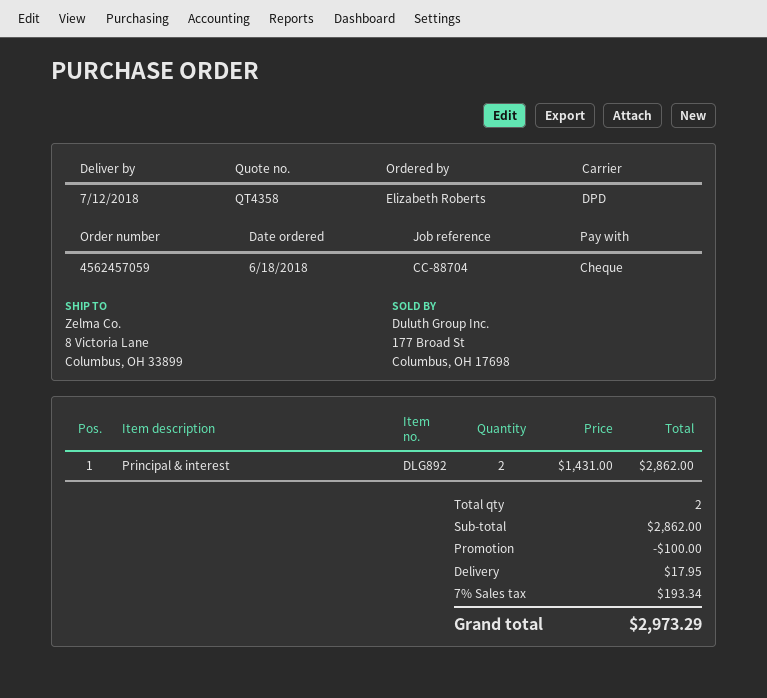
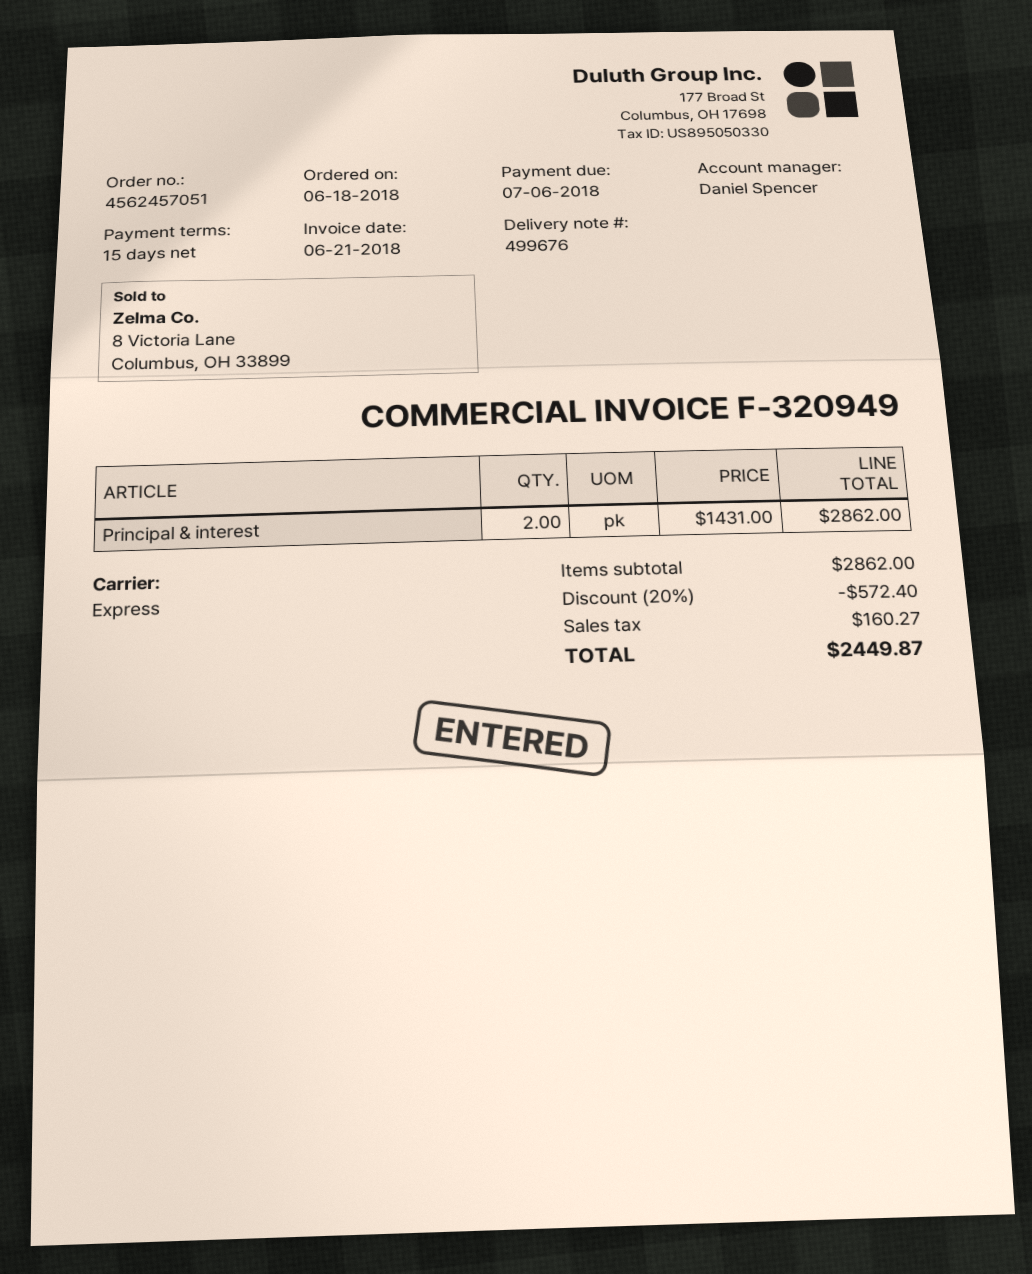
order number: 4562457059 -> 4562457051
shipping method: DPD -> express
discount: 100.00 -> 572.40
shipping: 17.95 -> none
tax: 193.34 -> 160.27
total: 2973.29 -> 2449.87

